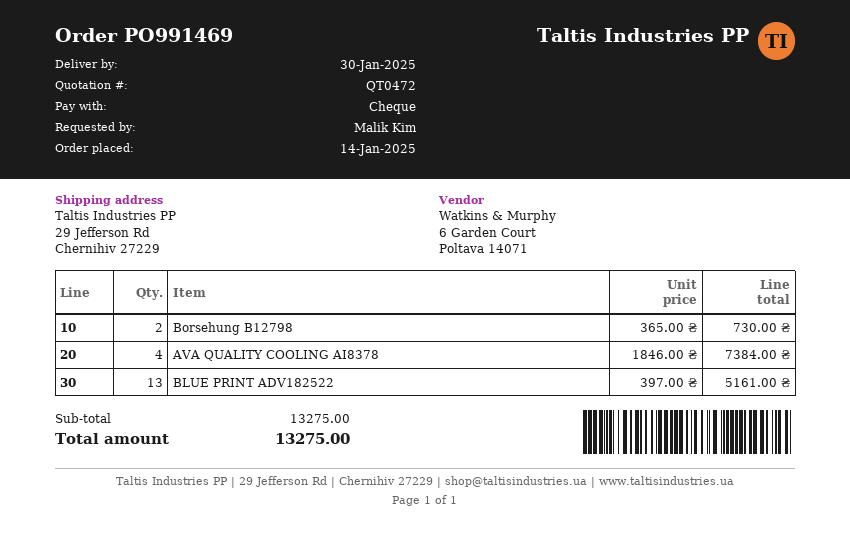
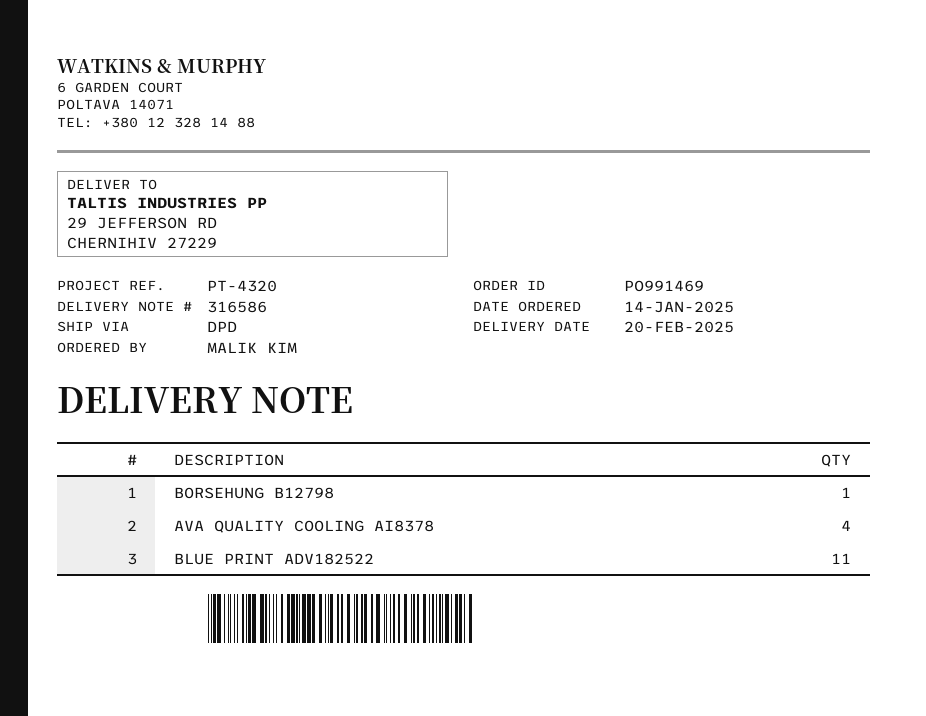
delivery date: 2025-01-30 -> 2025-02-20
Borsehung B12798: 2 -> 1
BLUE PRINT ADV182522: 13 -> 11

